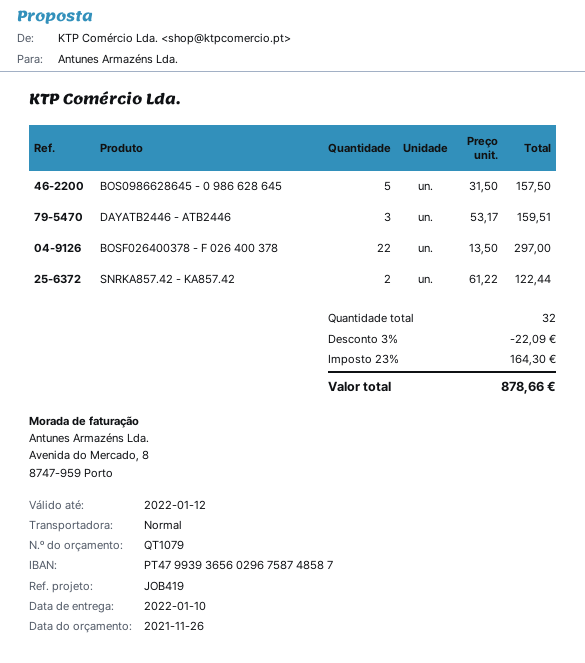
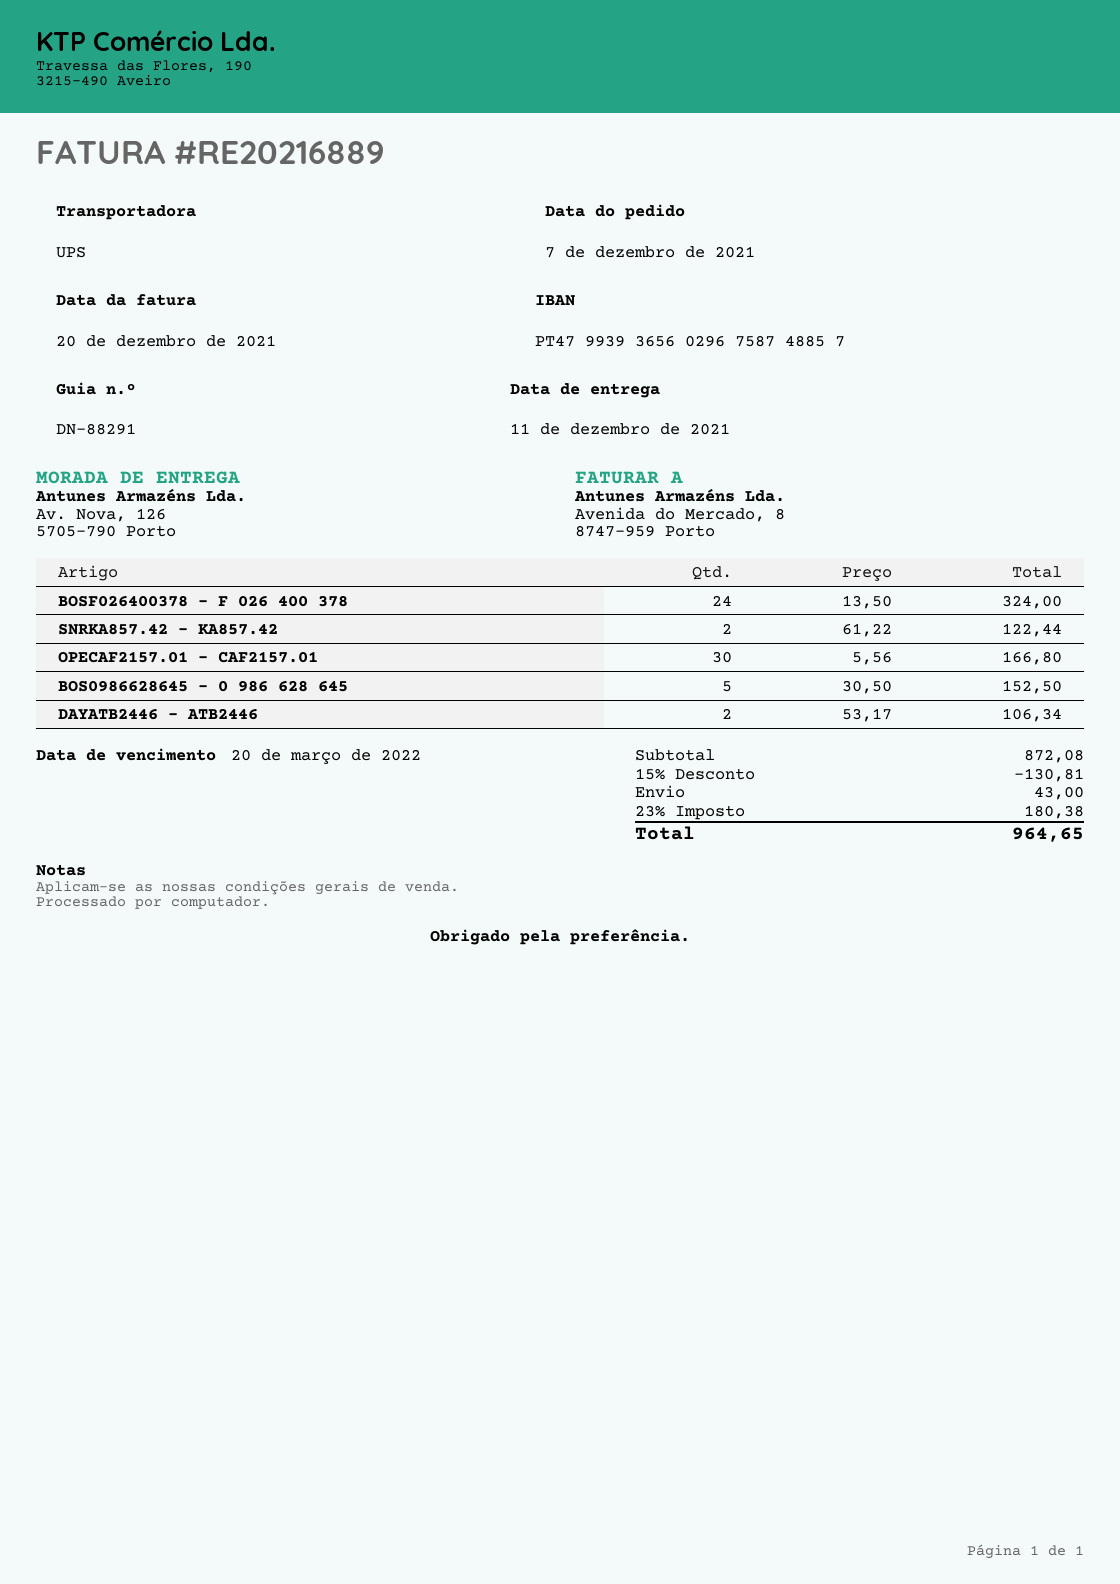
delivery date: 2022-01-10 -> 2021-12-11
bank account: PT47993936560296758748587 -> PT47993936560296758748857
shipping method: standard -> UPS
BOS0986628645 - 0 986 628 645: 5 x 31.50 = 157.50 -> 5 x 30.50 = 152.50
DAYATB2446 - ATB2446: 3 x 53.17 = 159.51 -> 2 x 53.17 = 106.34
BOSF026400378 - F 026 400 378: 22 x 13.50 = 297.00 -> 24 x 13.50 = 324.00
OPECAF2157.01 - CAF2157.01: none -> 30 x 5.56 = 166.80
discount: 3% = 22.09 -> 15% = 130.81
shipping: none -> 43.00
tax: 23% = 164.30 -> 23% = 180.38
total: 878.66 -> 964.65

